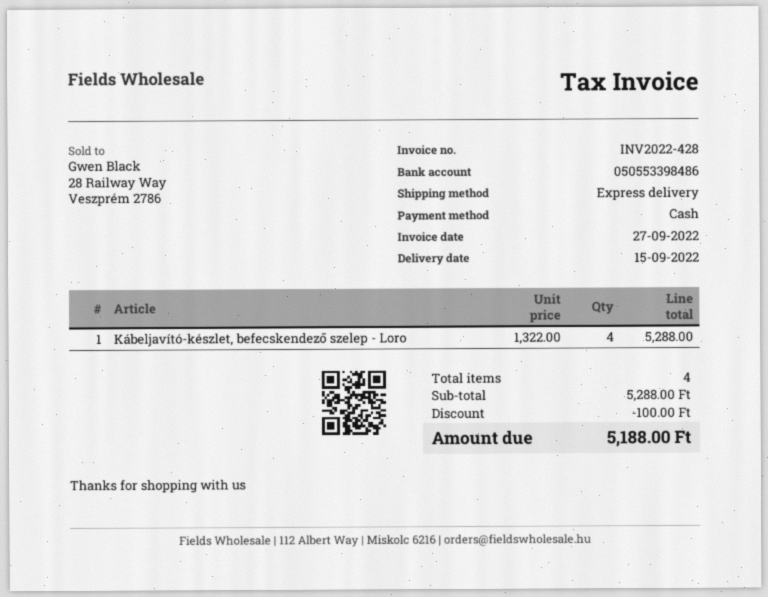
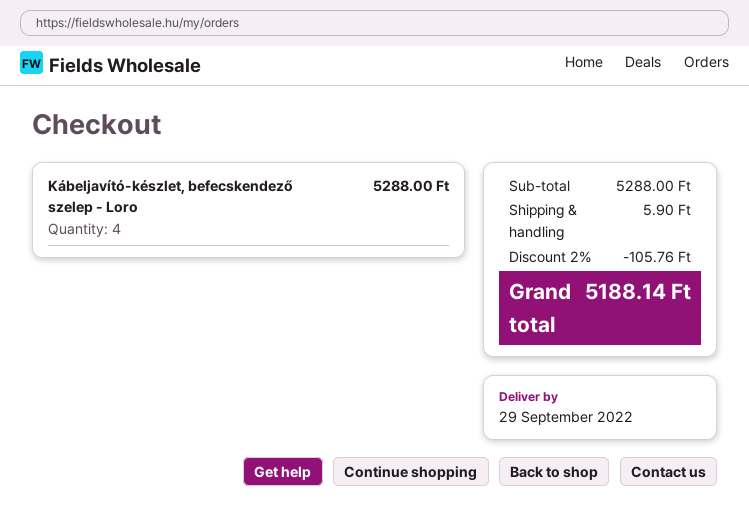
delivery date: 2022-09-15 -> 2022-09-29
discount: 100.00 -> 105.76
shipping: none -> 5.90
total: 5188.00 -> 5188.14

